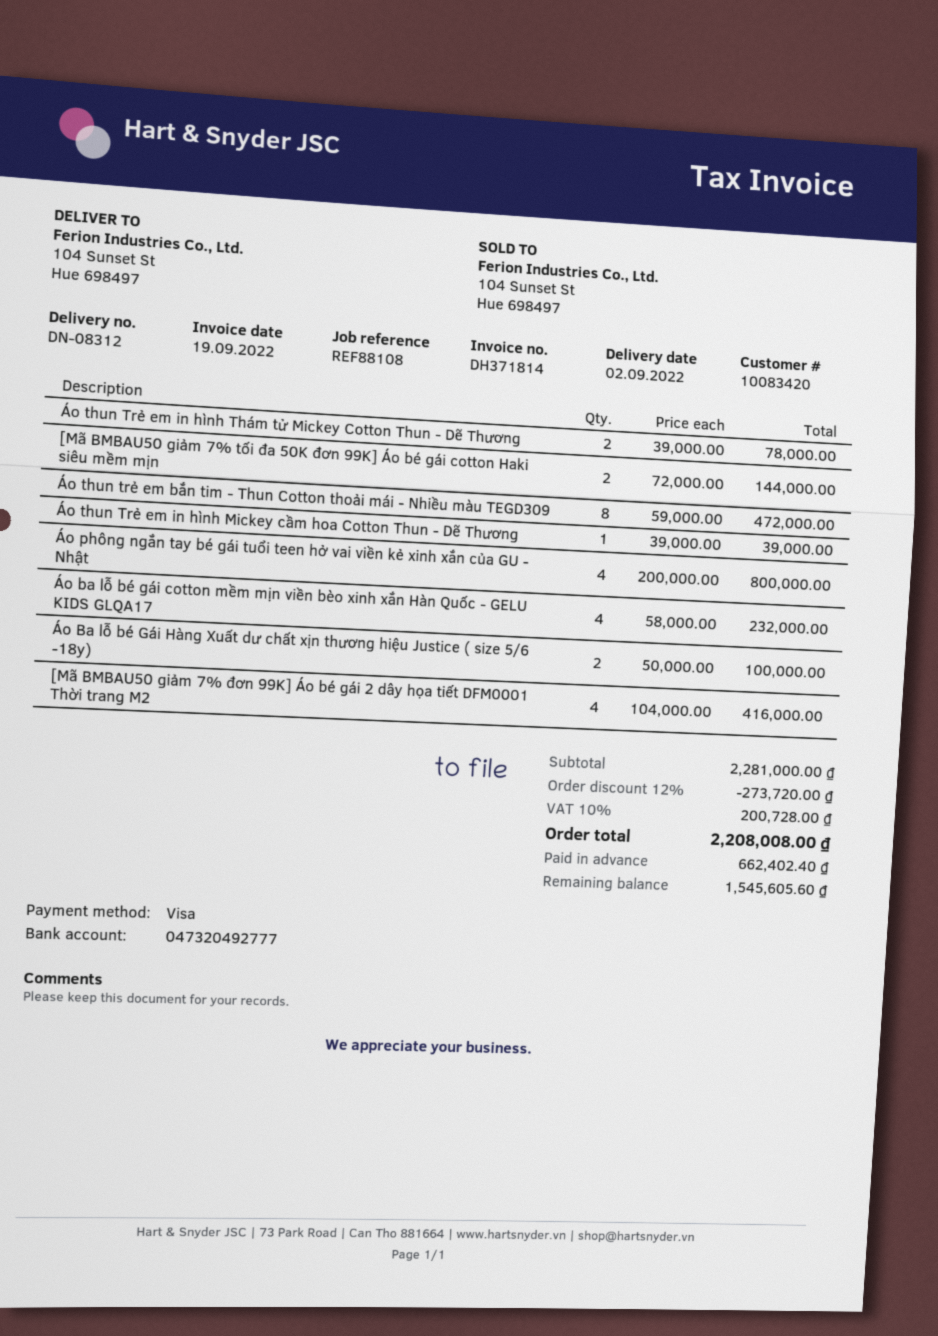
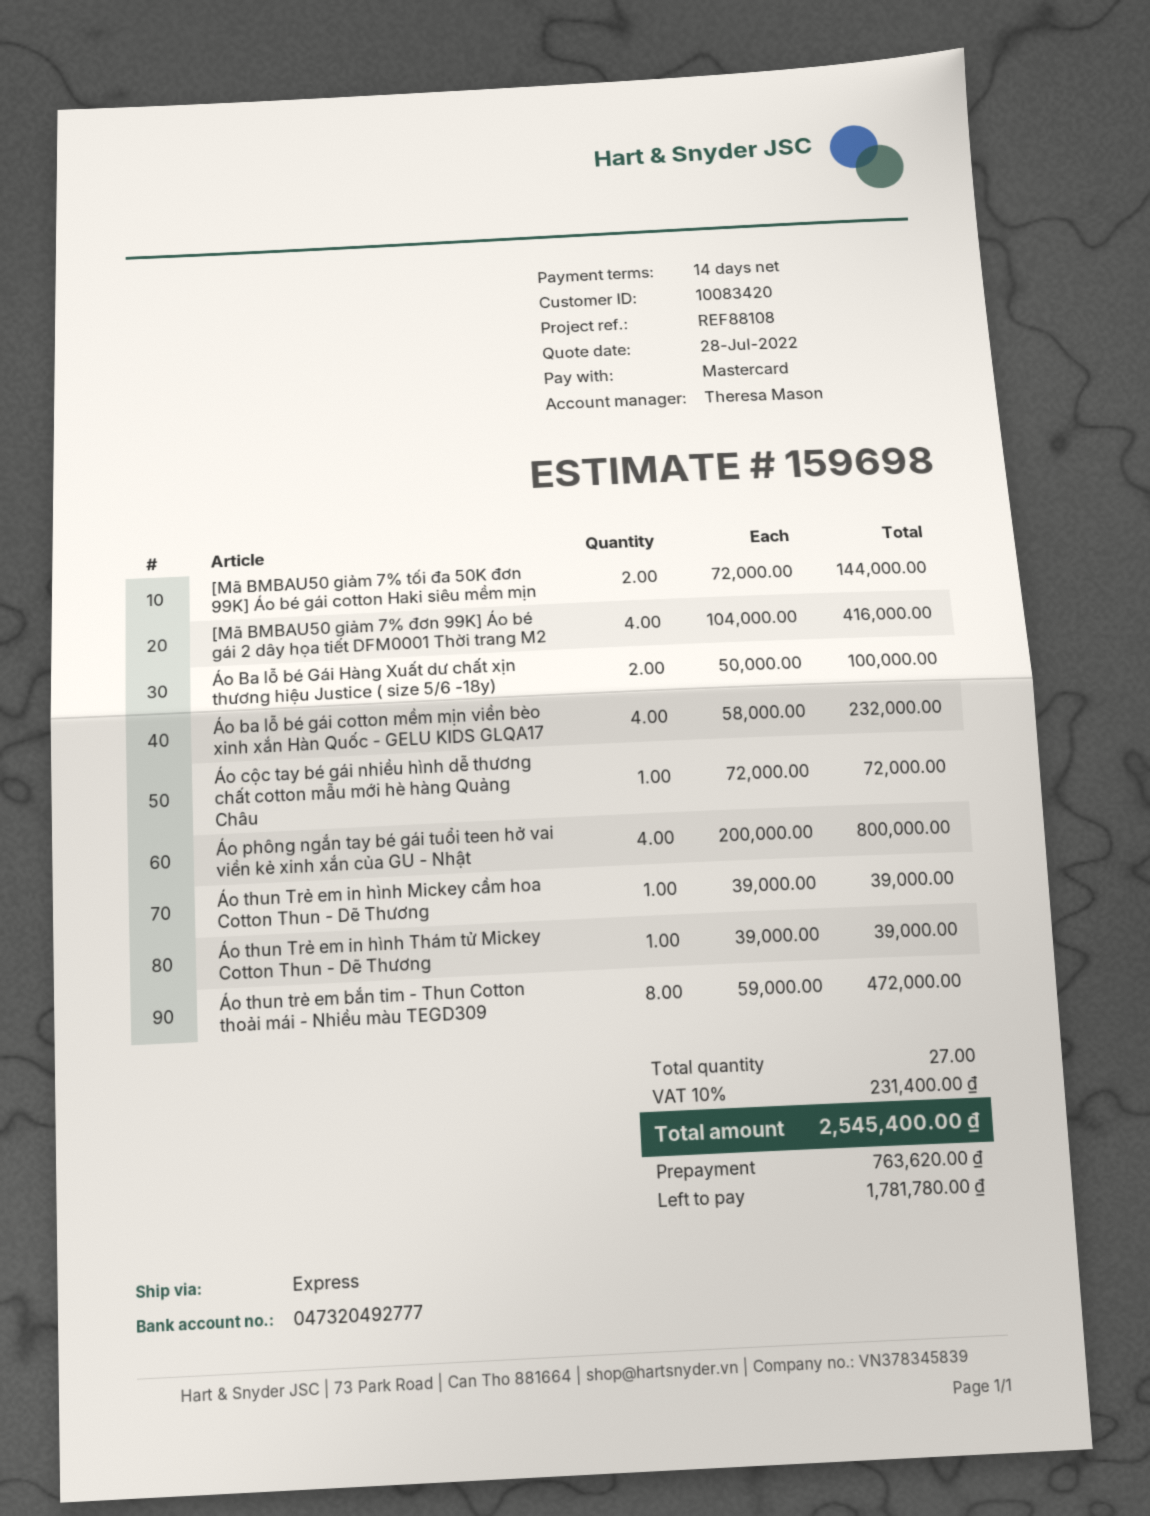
payment method: Visa -> Mastercard
Áo thun Trẻ em in hình Thám tử Mickey Cotton Thun - Dẽ Thương: 2 x 39000.00 = 78000.00 -> 1 x 39000.00 = 39000.00
Áo cộc tay bé gái nhiều hình dễ thương chất cotton mẫu mới hè hàng Quảng Châu: none -> 1 x 72000.00 = 72000.00
discount: 12% = 273720.00 -> none
tax: 10% = 200728.00 -> 10% = 231400.00
total: 2208008.00 -> 2545400.00
deposit: 662402.40 -> 763620.00
balance: 1545605.60 -> 1781780.00

